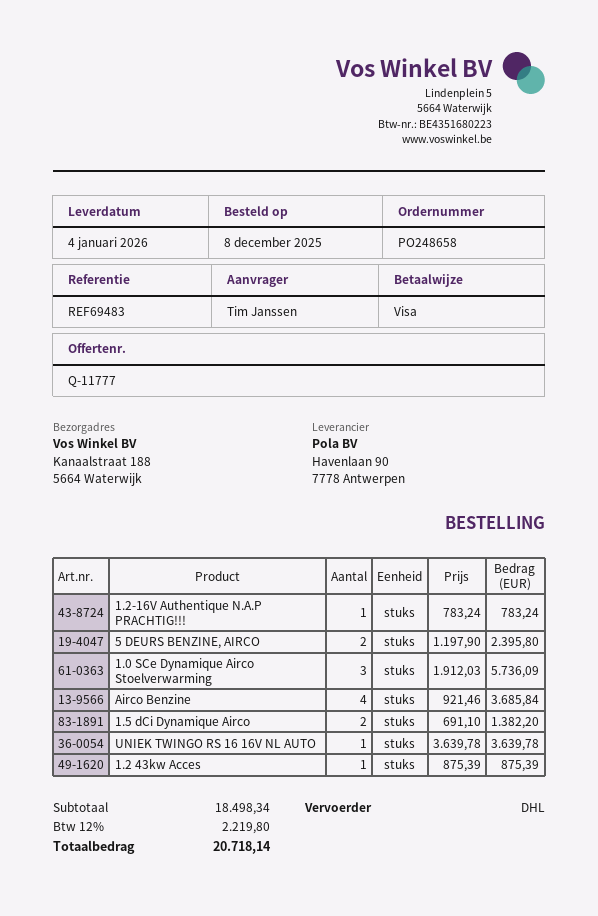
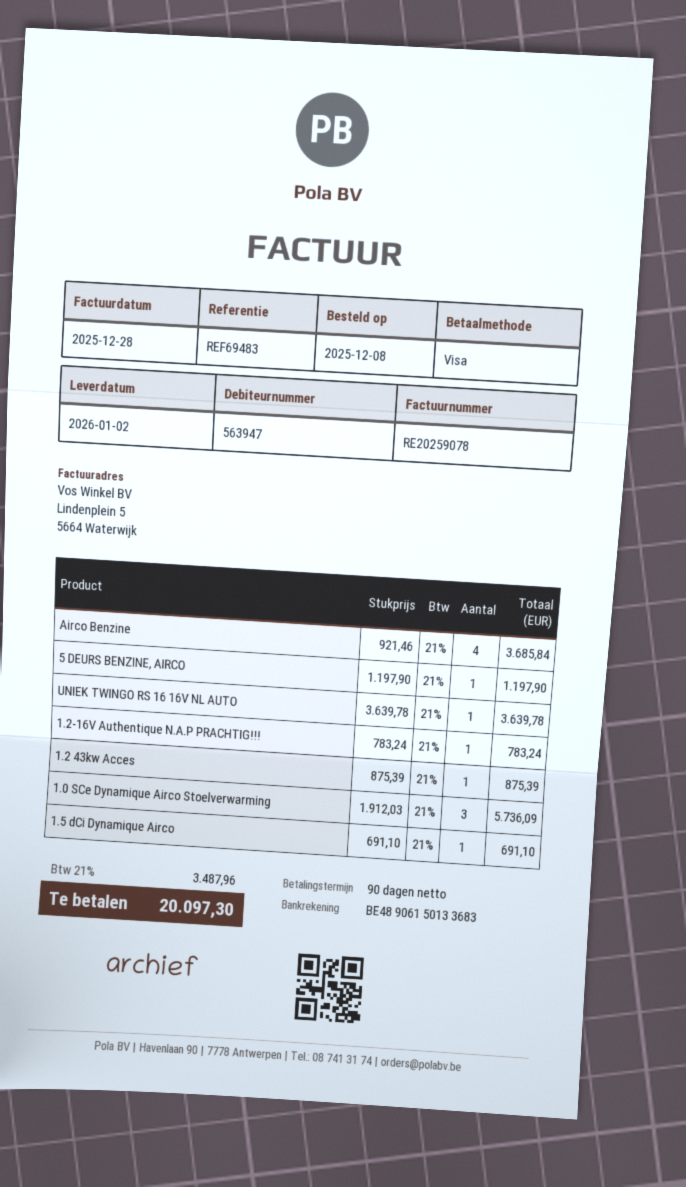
delivery date: 2026-01-04 -> 2026-01-02
5 DEURS BENZINE, AIRCO: 2 x 1197.90 = 2395.80 -> 1 x 1197.90 = 1197.90
1.5 dCi Dynamique Airco: 2 x 691.10 = 1382.20 -> 1 x 691.10 = 691.10
tax: 12% = 2219.80 -> 21% = 3487.96
total: 20718.14 -> 20097.30

